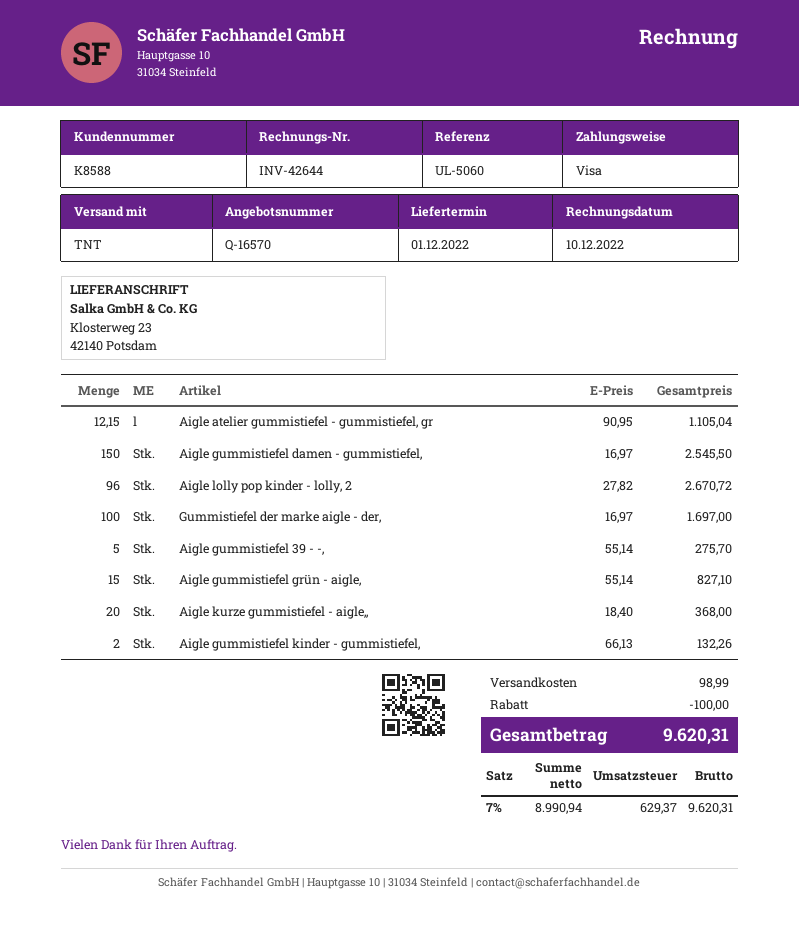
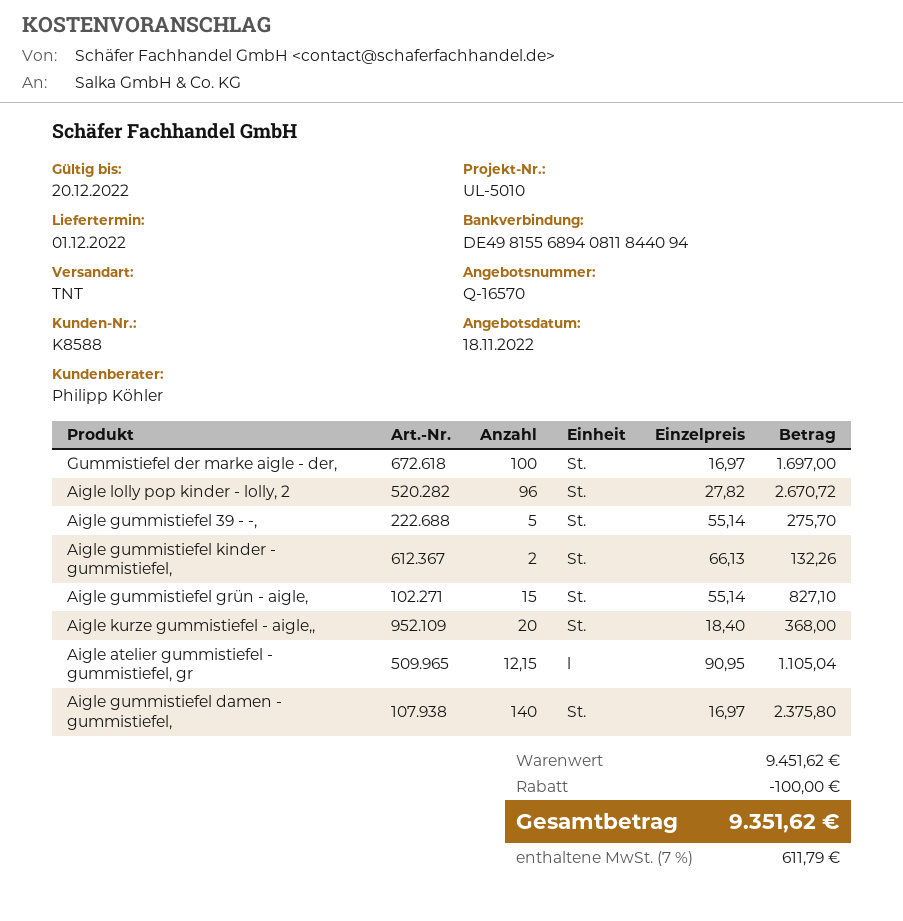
reference: UL-5060 -> UL-5010
Aigle gummistiefel damen - gummistiefel,: 150 x 16.97 = 2545.50 -> 140 x 16.97 = 2375.80
shipping: 98.99 -> none
tax: 7% = 629.37 -> 7% = 611.79
total: 9620.31 -> 9351.62

